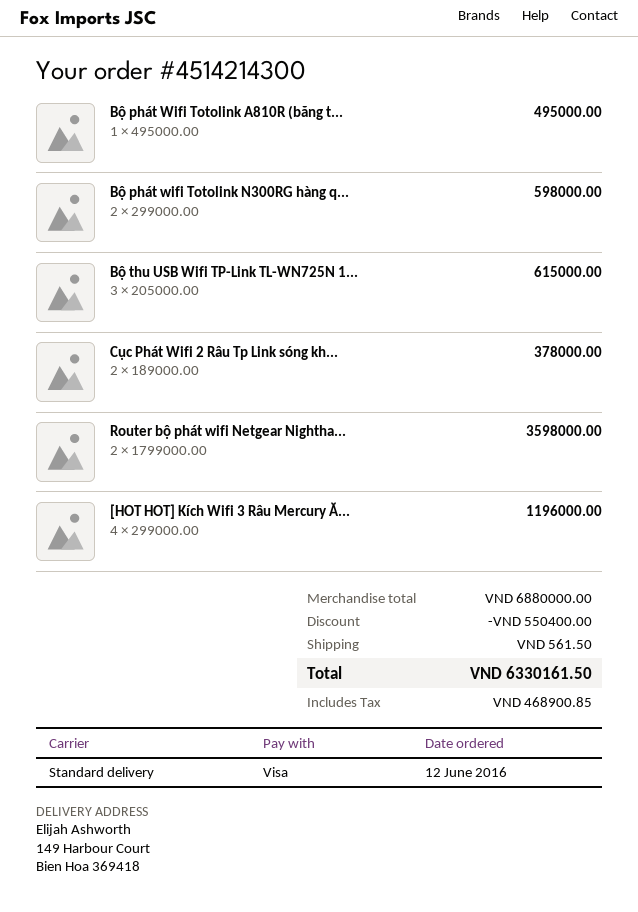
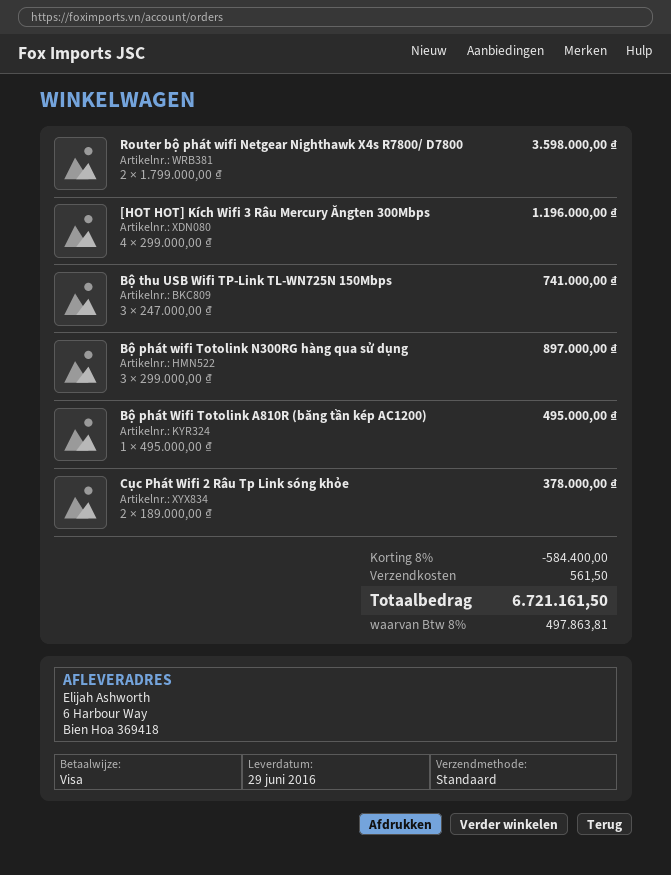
ship to: 149 Harbour Court, Bien Hoa 369418 -> 6 Harbour Way, Bien Hoa 369418
Bộ phát wifi Totolink N300RG hàng q...: 2 x 299000.00 = 598000.00 -> 3 x 299000.00 = 897000.00
Bộ thu USB Wifi TP-Link TL-WN725N 1...: 3 x 205000.00 = 615000.00 -> 3 x 247000.00 = 741000.00
discount: 550400.00 -> 584400.00
tax: 468900.85 -> 497863.81
total: 6330161.50 -> 6721161.50

